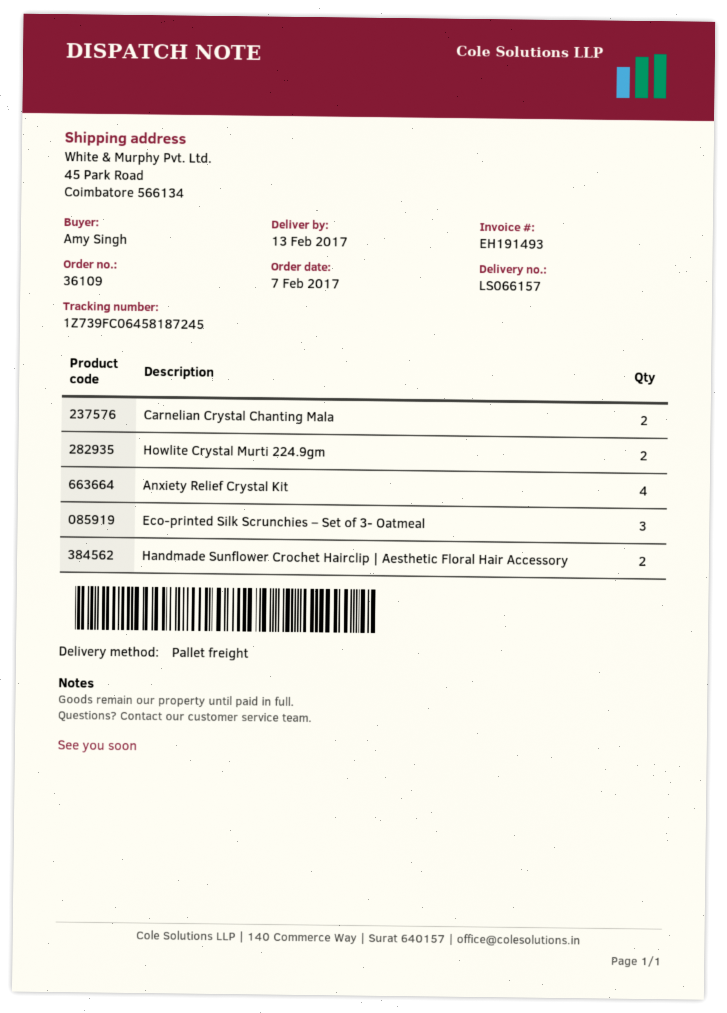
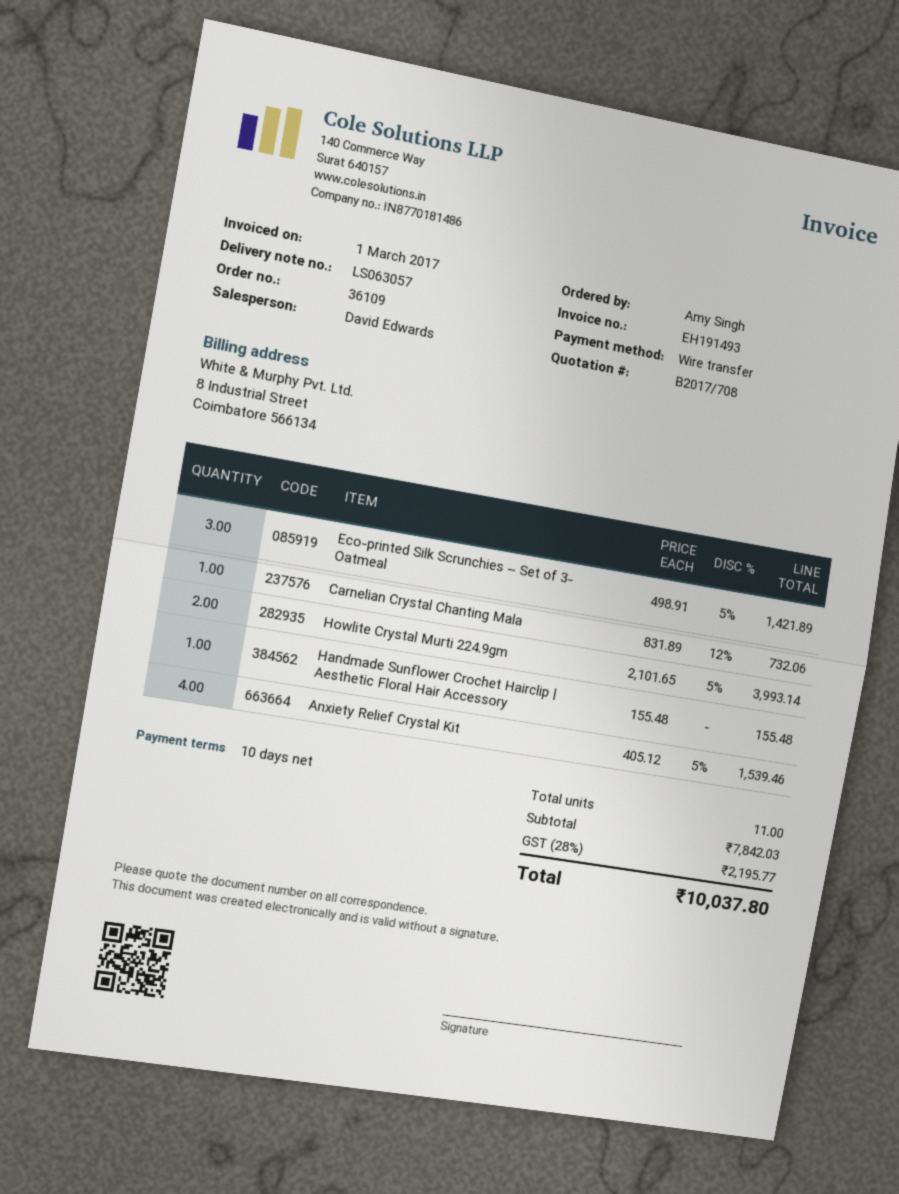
delivery note number: LS066157 -> LS063057
Carnelian Crystal Chanting Mala: 2 -> 1
Handmade Sunflower Crochet Hairclip | Aesthetic Floral Hair Accessory: 2 -> 1

